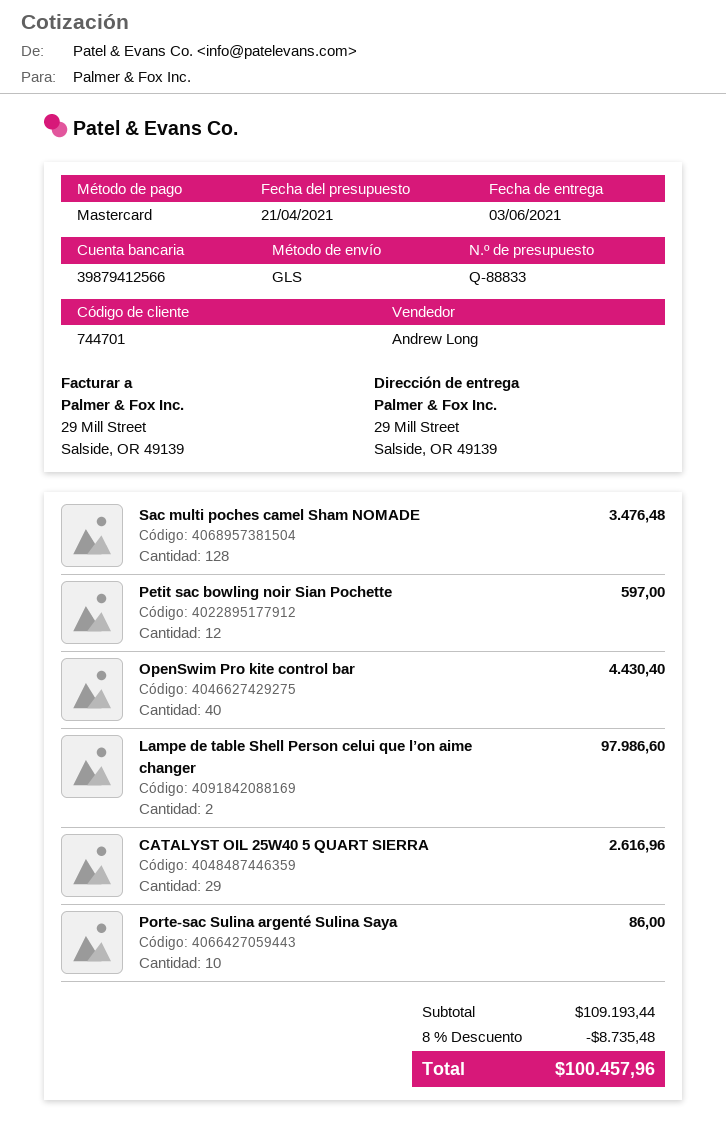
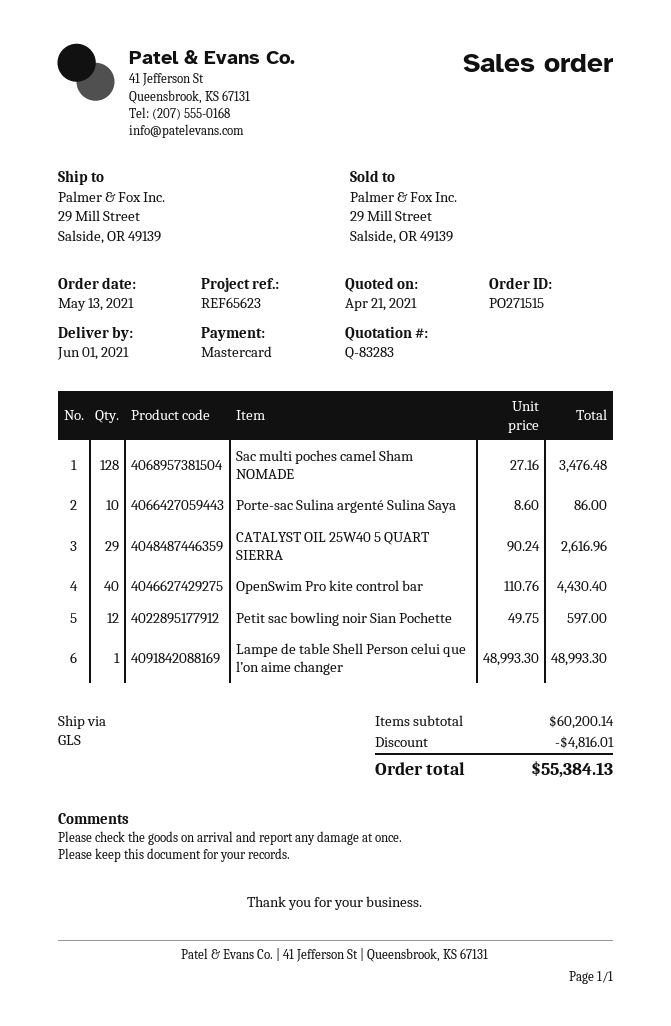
quote number: Q-88833 -> Q-83283
delivery date: 2021-06-03 -> 2021-06-01
Lampe de table Shell Person celui que l’on aime changer: 2 for 97986.60 -> 1 for 48993.30
subtotal: 109193.44 -> 60200.14
discount: 8735.48 -> 4816.01
total: 100457.96 -> 55384.13

